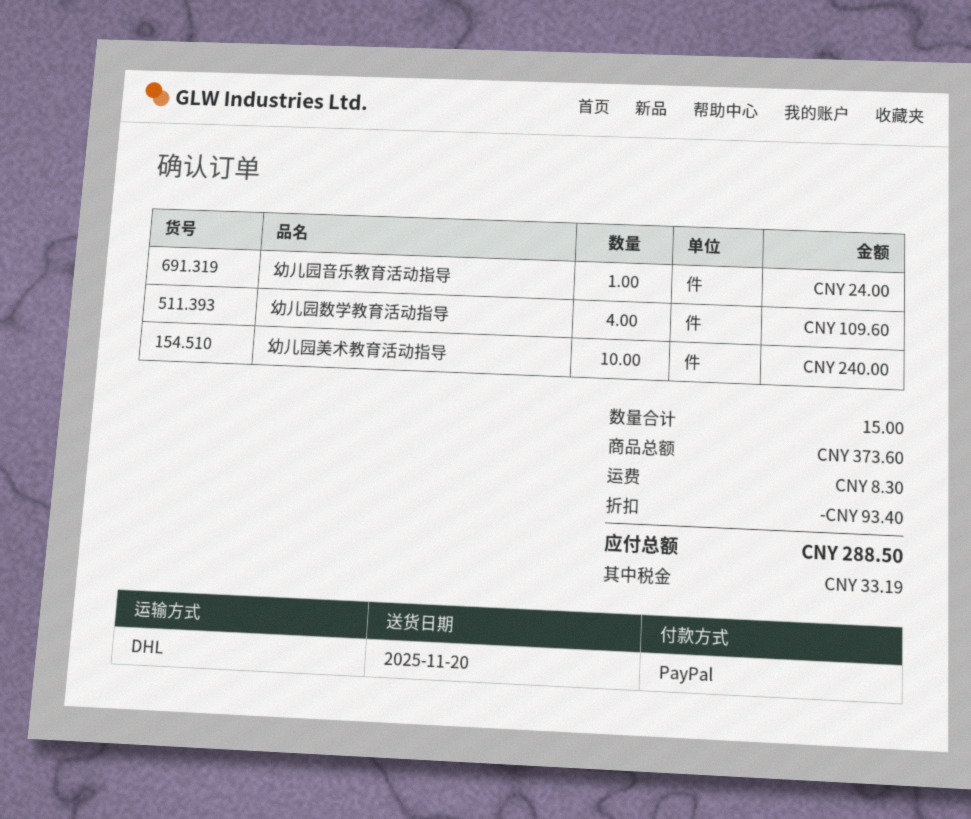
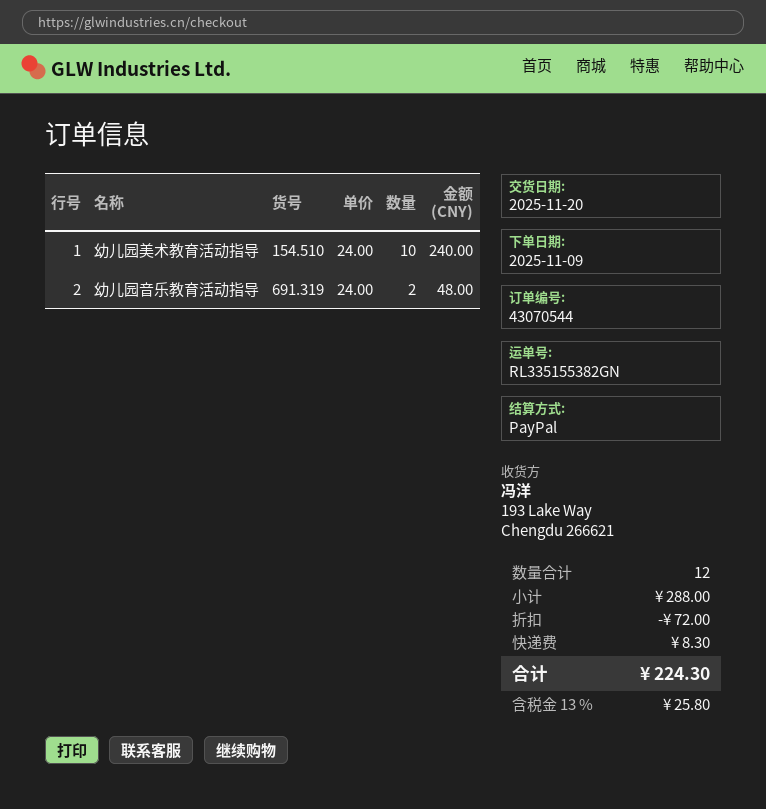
幼儿园音乐教育活动指导: 1 for 24.00 -> 2 for 48.00
幼儿园数学教育活动指导: 4 for 109.60 -> none
total quantity: 15 -> 12
subtotal: 373.60 -> 288.00
discount: 93.40 -> 72.00
tax: 33.19 -> 25.80
total: 288.50 -> 224.30

